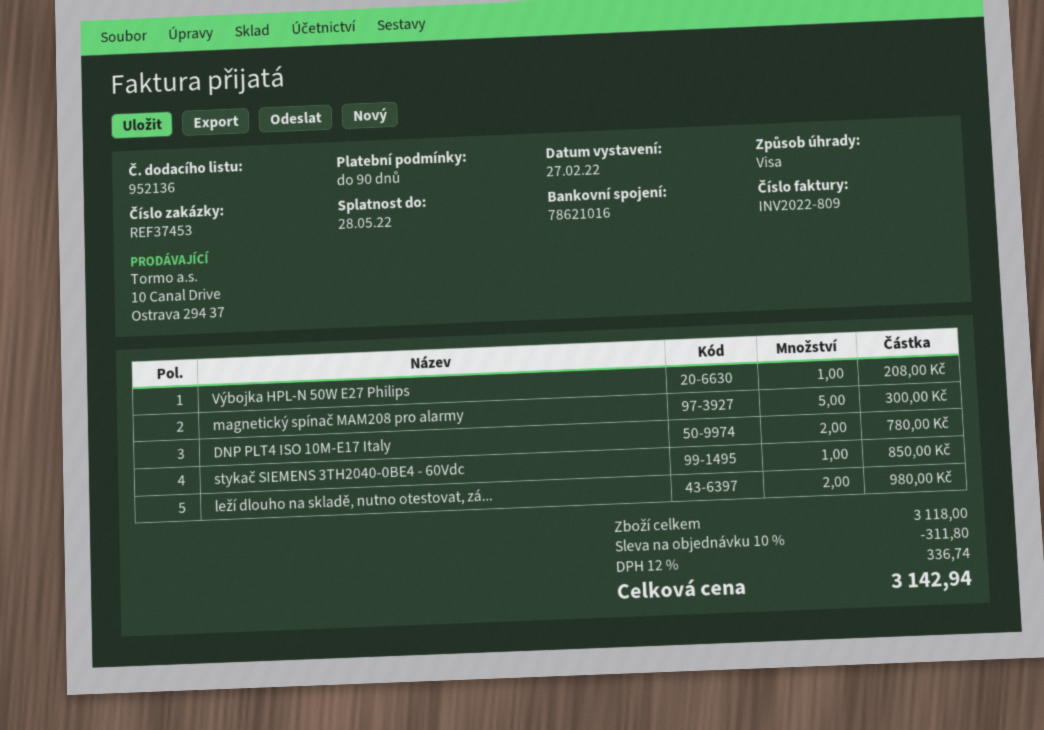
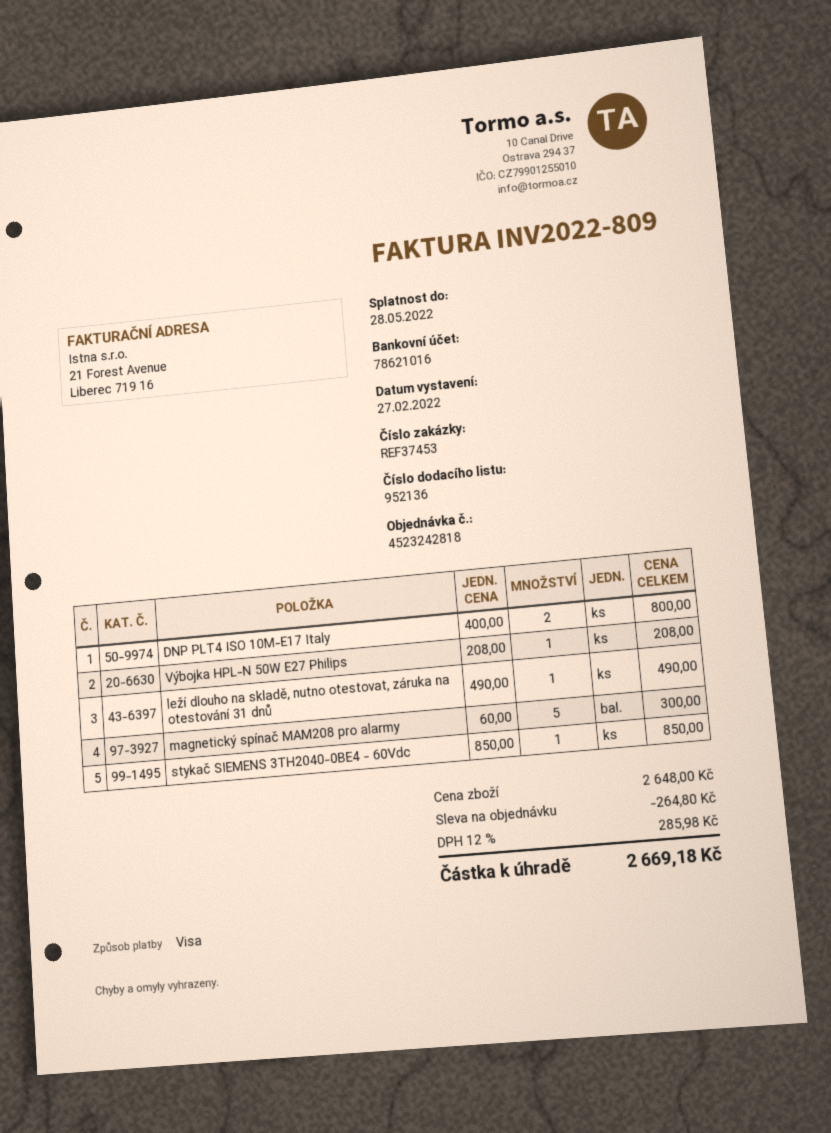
DNP PLT4 ISO 10M-E17 Italy: 2 for 780.00 -> 2 for 800.00
leží dlouho na skladě, nutno otestovat, zá...: 2 for 980.00 -> 1 for 490.00
subtotal: 3118.00 -> 2648.00
discount: 311.80 -> 264.80
tax: 12% = 336.74 -> 12% = 285.98
total: 3142.94 -> 2669.18

